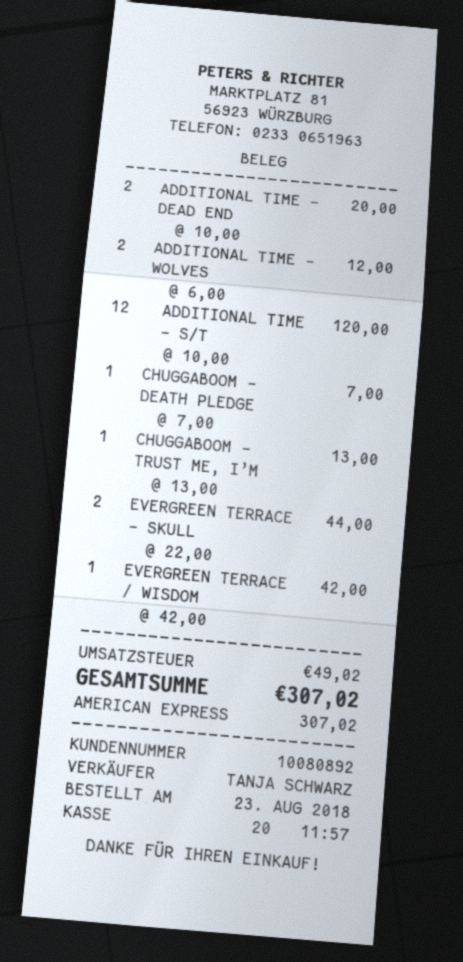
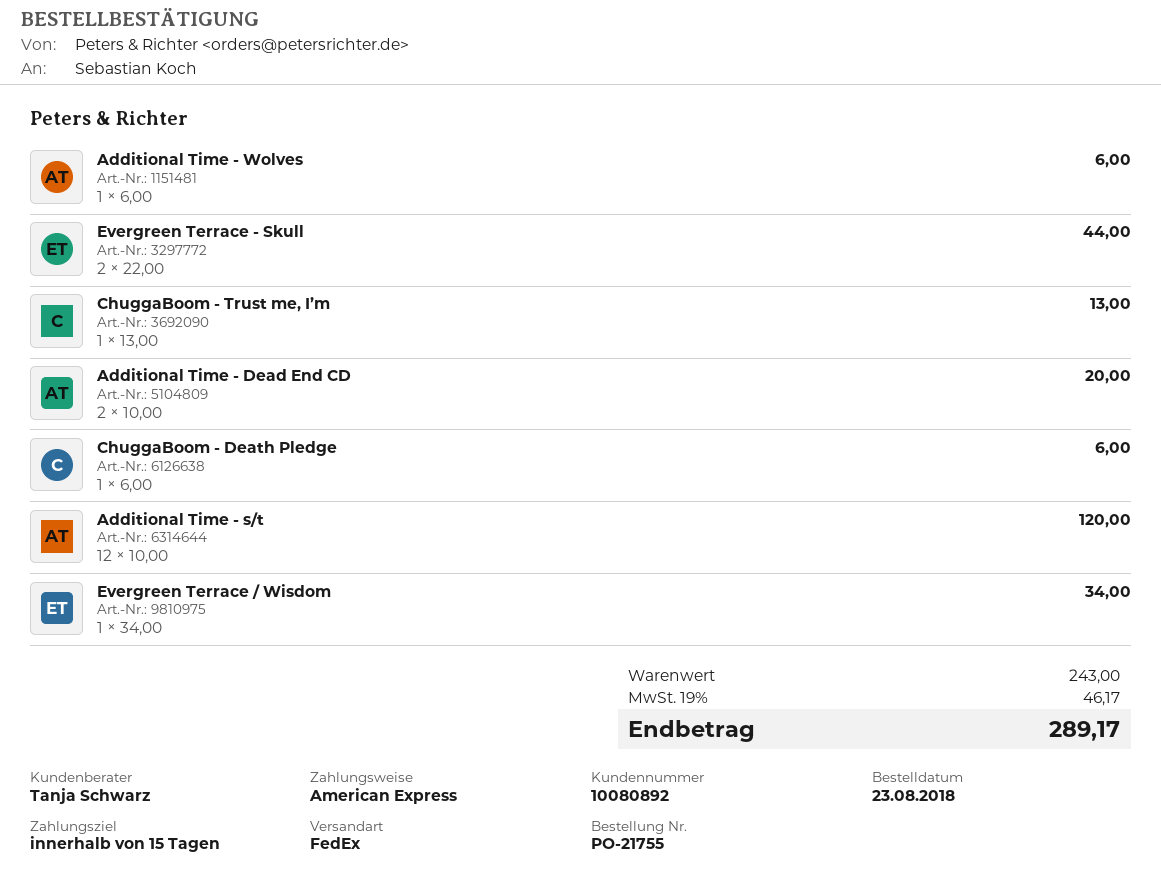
ADDITIONAL TIME - WOLVES: 2 x 6.00 = 12.00 -> 1 x 6.00 = 6.00
CHUGGABOOM - DEATH PLEDGE: 1 x 7.00 = 7.00 -> 1 x 6.00 = 6.00
EVERGREEN TERRACE / WISDOM: 1 x 42.00 = 42.00 -> 1 x 34.00 = 34.00
tax: 49.02 -> 46.17
total: 307.02 -> 289.17

